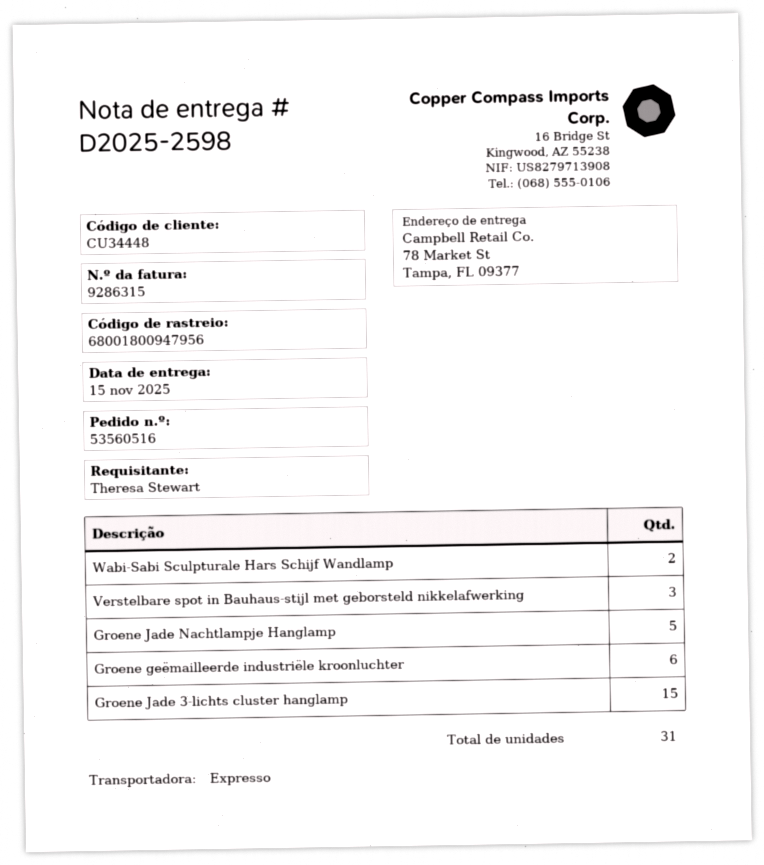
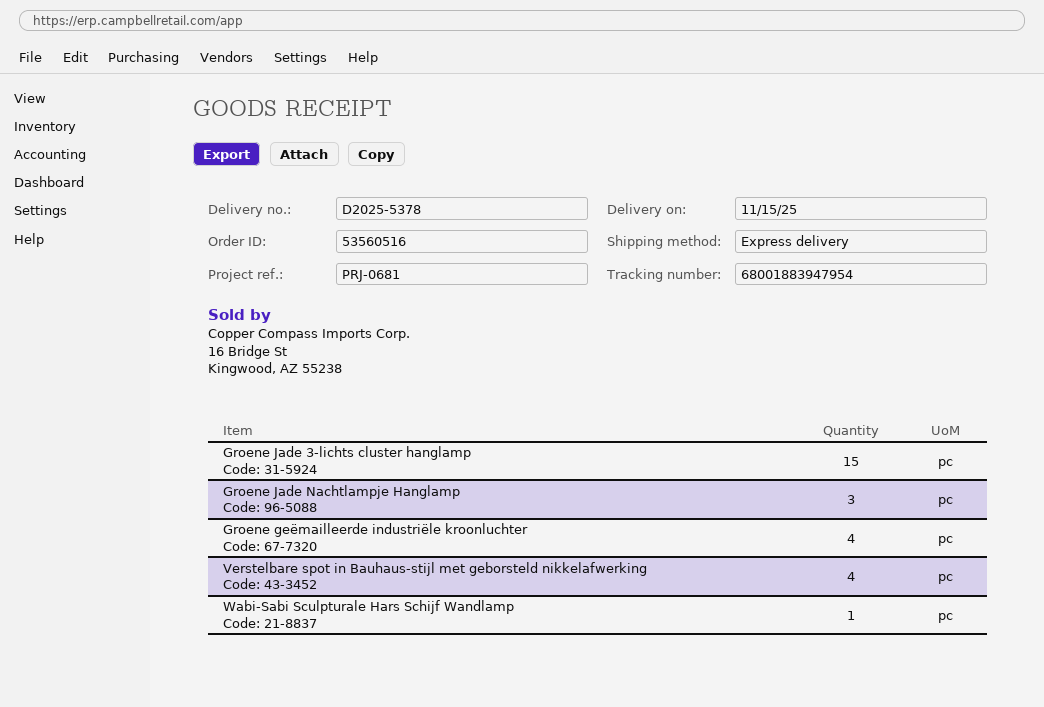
delivery note number: D2025-2598 -> D2025-5378
tracking number: 68001800947956 -> 68001883947954
Wabi-Sabi Sculpturale Hars Schijf Wandlamp: 2 -> 1
Verstelbare spot in Bauhaus-stijl met geborsteld nikkelafwerking: 3 -> 4
Groene Jade Nachtlampje Hanglamp: 5 -> 3
Groene geëmailleerde industriële kroonluchter: 6 -> 4

